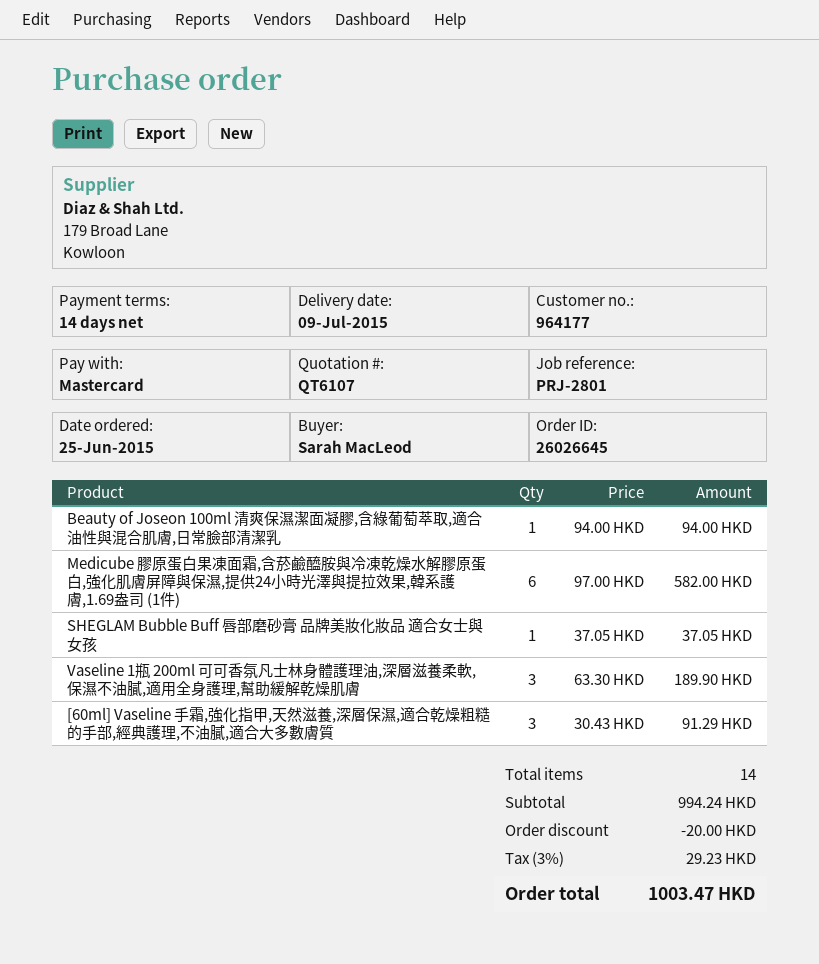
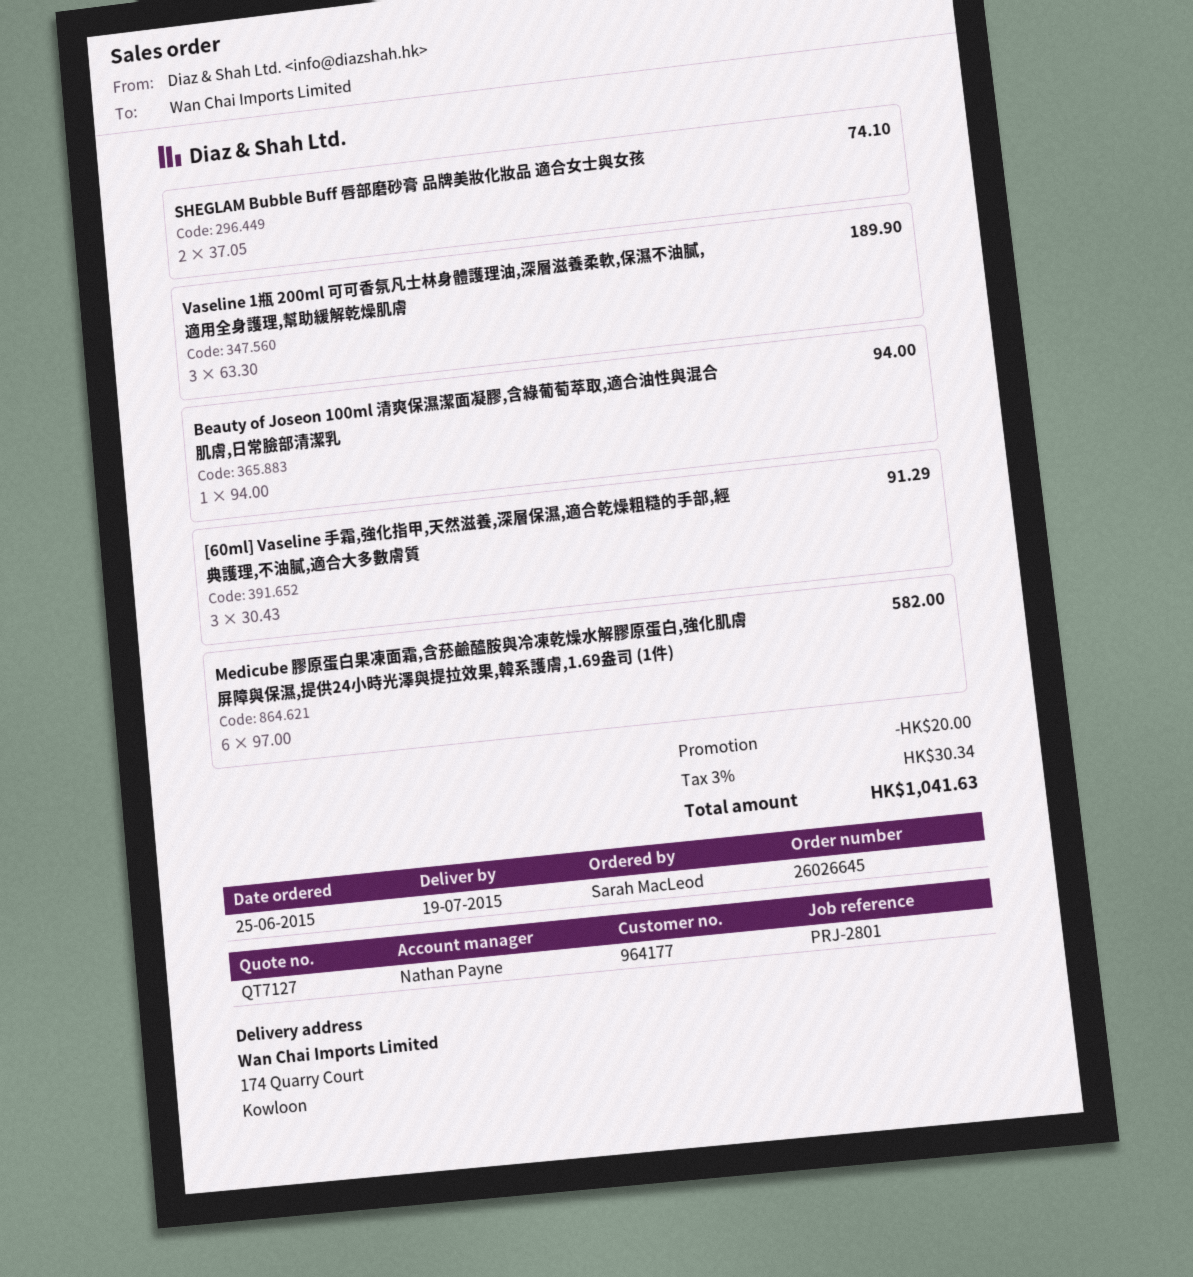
quote number: QT6107 -> QT7127
delivery date: 2015-07-09 -> 2015-07-19
SHEGLAM Bubble Buff 唇部磨砂膏 品牌美妝化妝品 適合女士與女孩: 1 x 37.05 = 37.05 -> 2 x 37.05 = 74.10
tax: 3% = 29.23 -> 3% = 30.34
total: 1003.47 -> 1041.63

